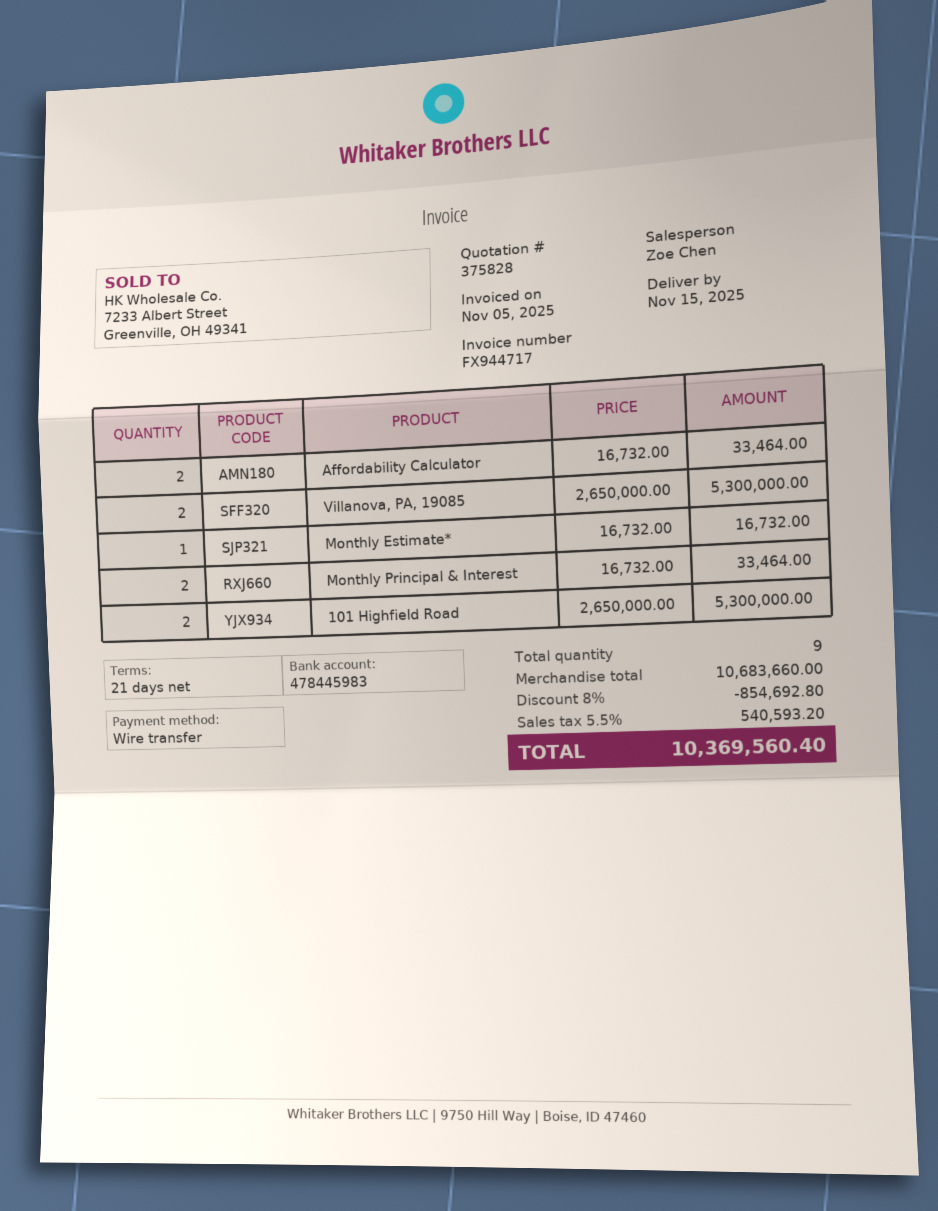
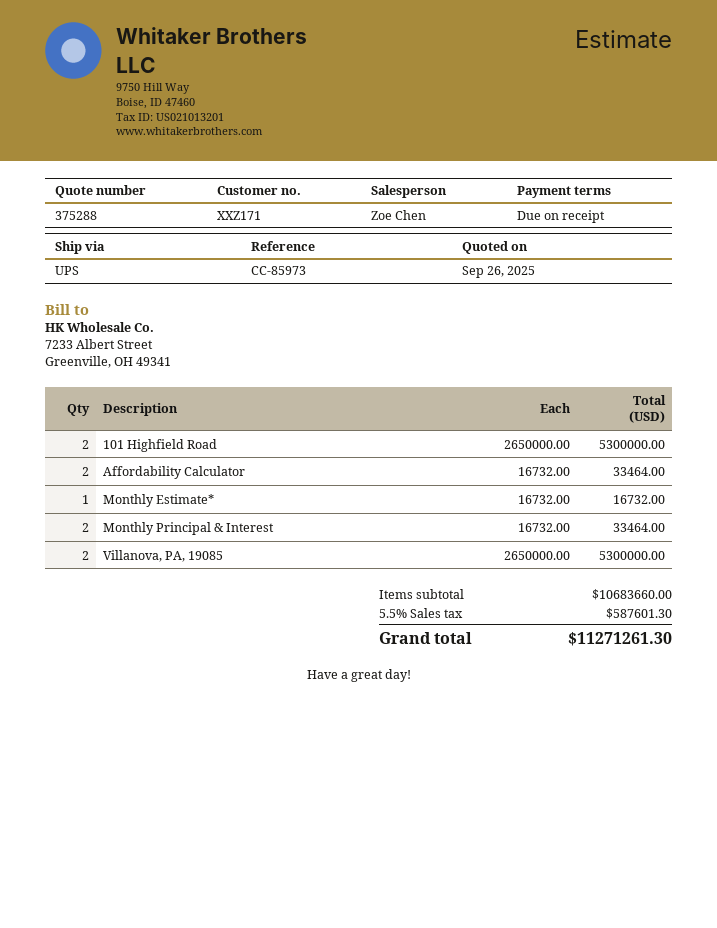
quote number: 375828 -> 375288
payment terms: 21 days -> on receipt
discount: 8% = 854692.80 -> none
tax: 5.5% = 540593.20 -> 5.5% = 587601.30
total: 10369560.40 -> 11271261.30

